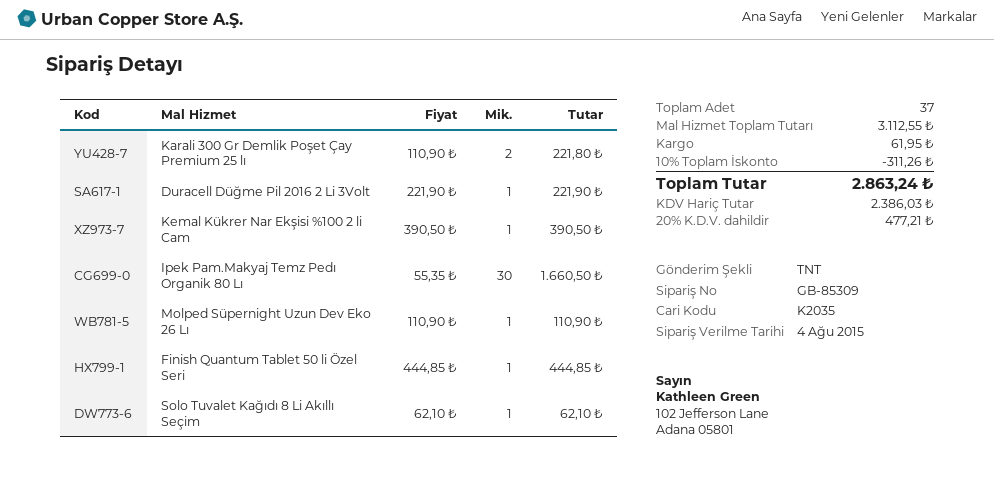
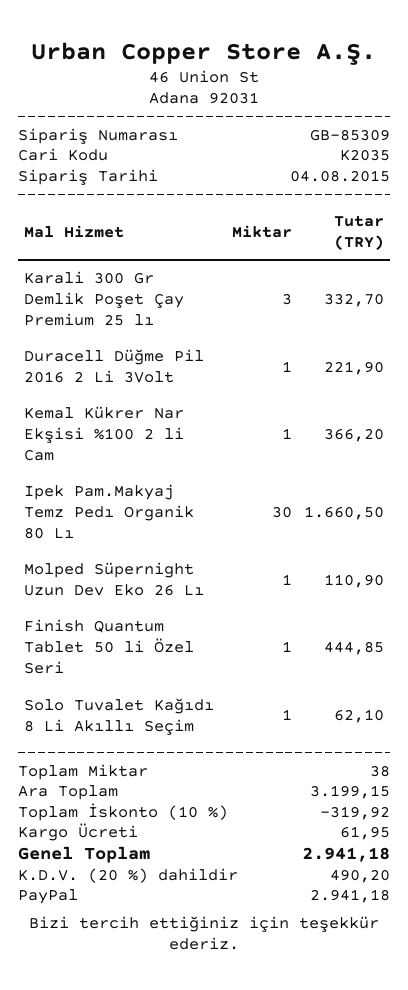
Karali 300 Gr Demlik Poşet Çay Premium 25 lı: 2 for 221.80 -> 3 for 332.70
Kemal Kükrer Nar Ekşisi %100 2 li Cam: 1 for 390.50 -> 1 for 366.20
total quantity: 37 -> 38
subtotal: 3112.55 -> 3199.15
discount: 10% = 311.26 -> 10% = 319.92
tax: 20% = 477.21 -> 20% = 490.20
total: 2863.24 -> 2941.18

